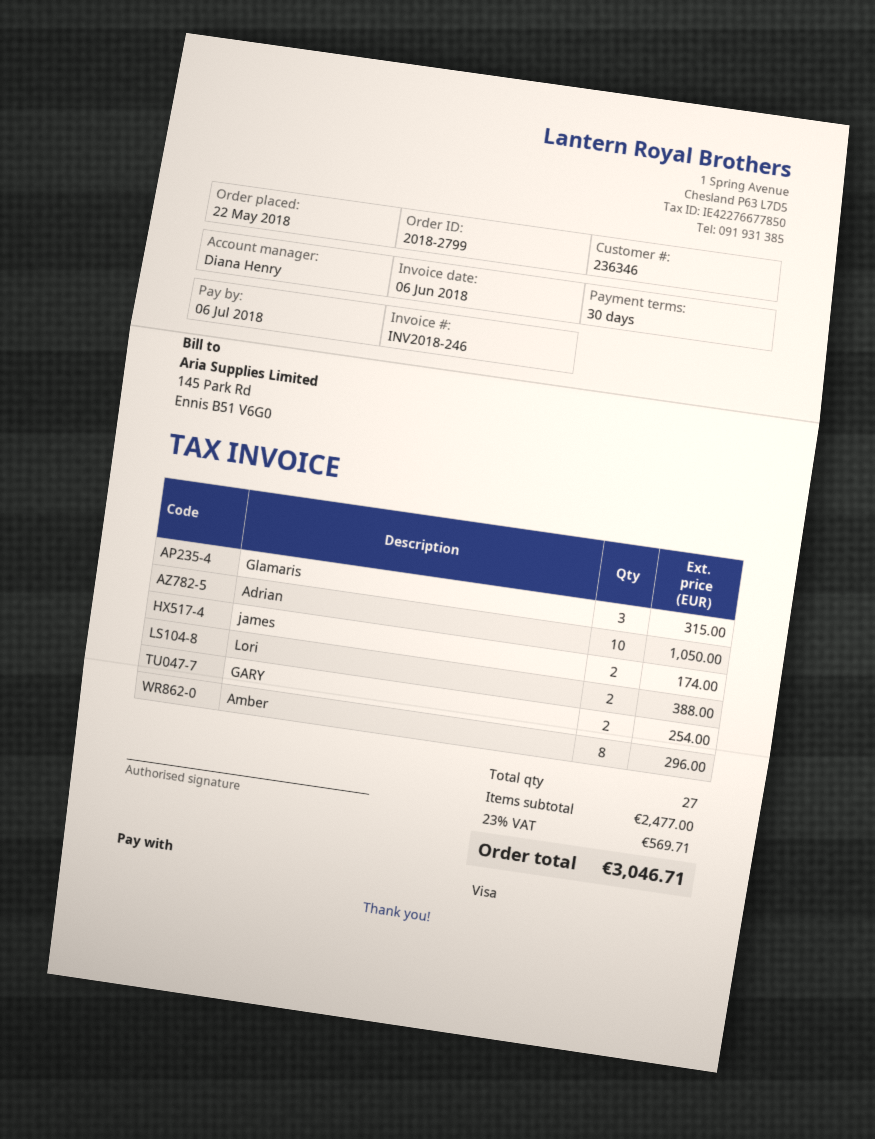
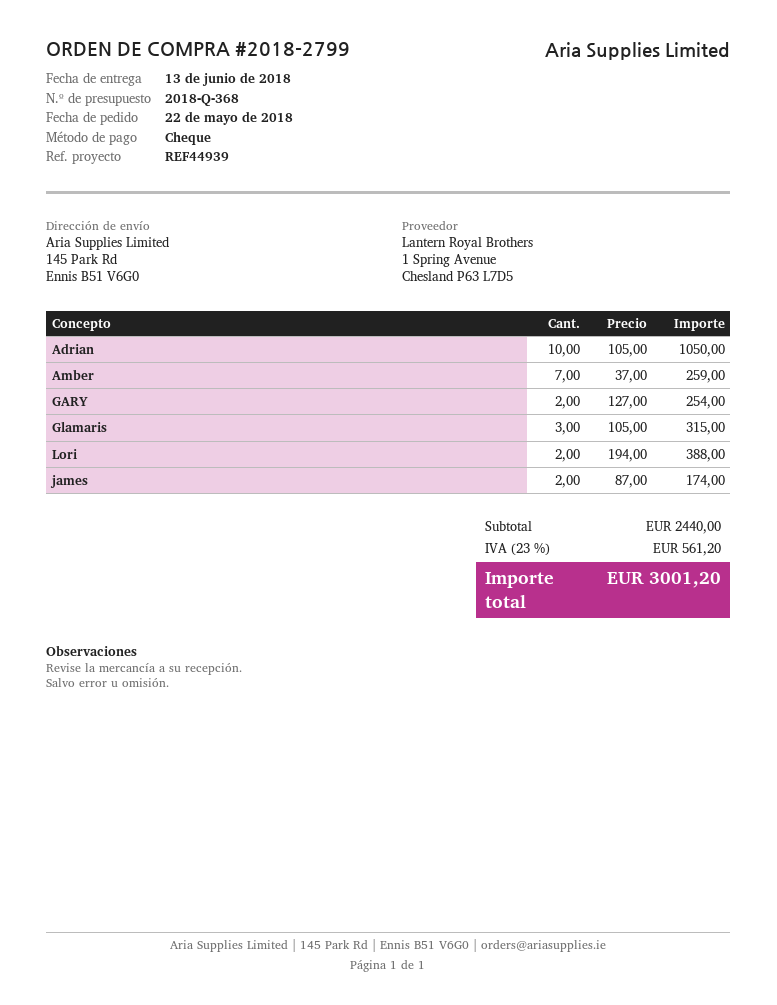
payment method: Visa -> cheque
Amber: 8 for 296.00 -> 7 for 259.00
subtotal: 2477.00 -> 2440.00
tax: 23% = 569.71 -> 23% = 561.20
total: 3046.71 -> 3001.20

